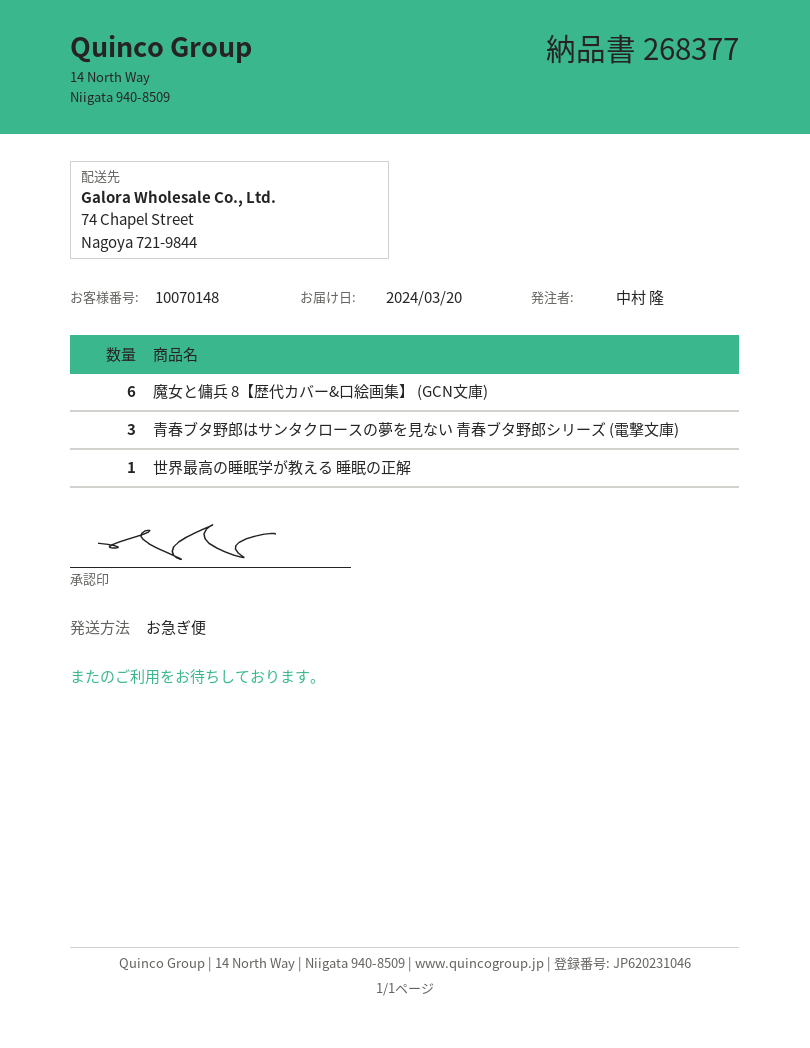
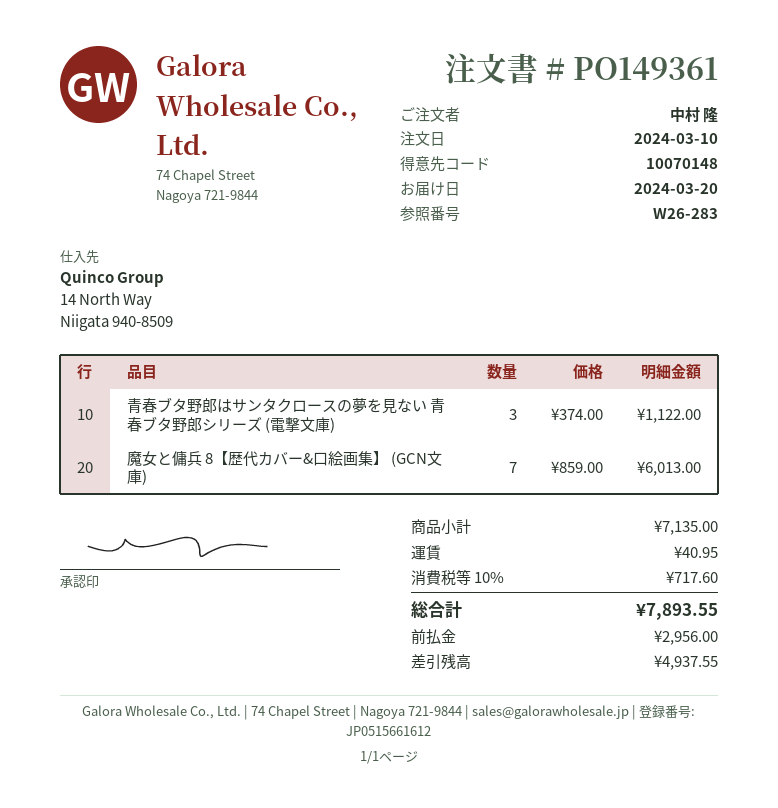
魔女と傭兵 8【歴代カバー&口絵画集】 (GCN文庫): 6 -> 7
世界最高の睡眠学が教える 睡眠の正解: 1 -> none

